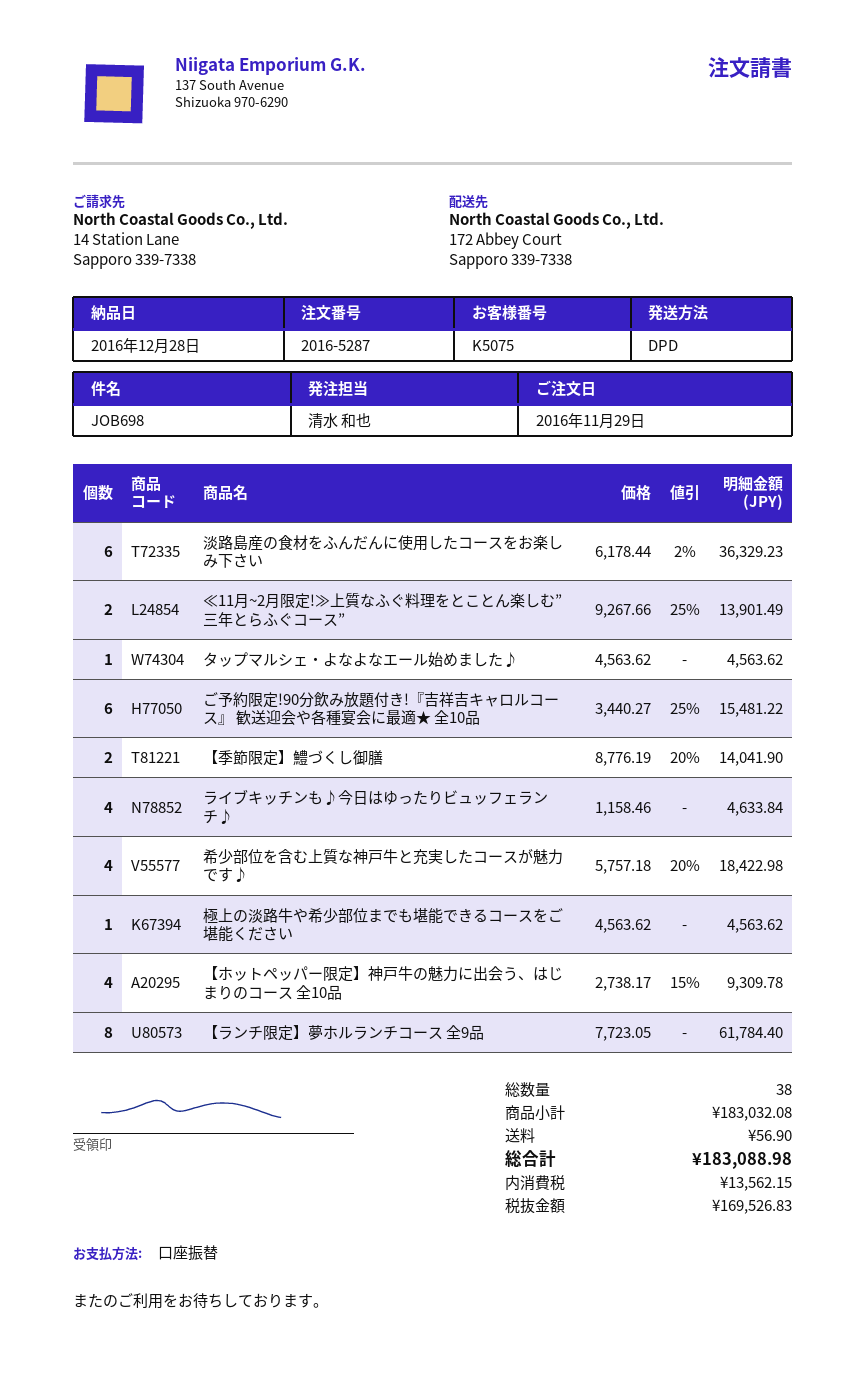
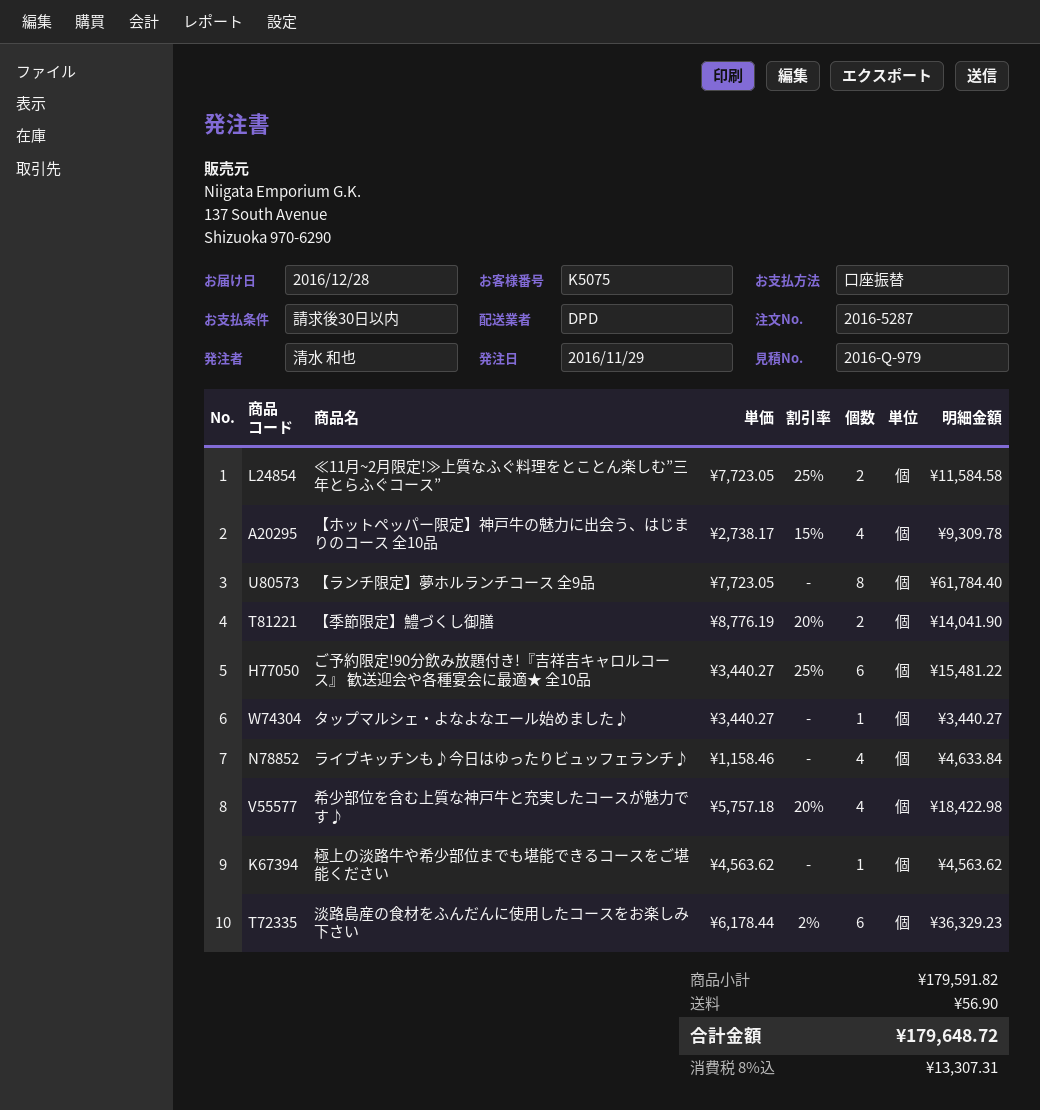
≪11月~2月限定!≫上質なふぐ料理をとことん楽しむ”三年とらふぐコース”: 2 x 9267.66 - 25% = 13901.49 -> 2 x 7723.05 - 25% = 11584.58
タップマルシェ・よなよなエール始めました♪: 1 x 4563.62 = 4563.62 -> 1 x 3440.27 = 3440.27
subtotal: 183032.08 -> 179591.82
tax: 13562.15 -> 13307.31
total: 183088.98 -> 179648.72

